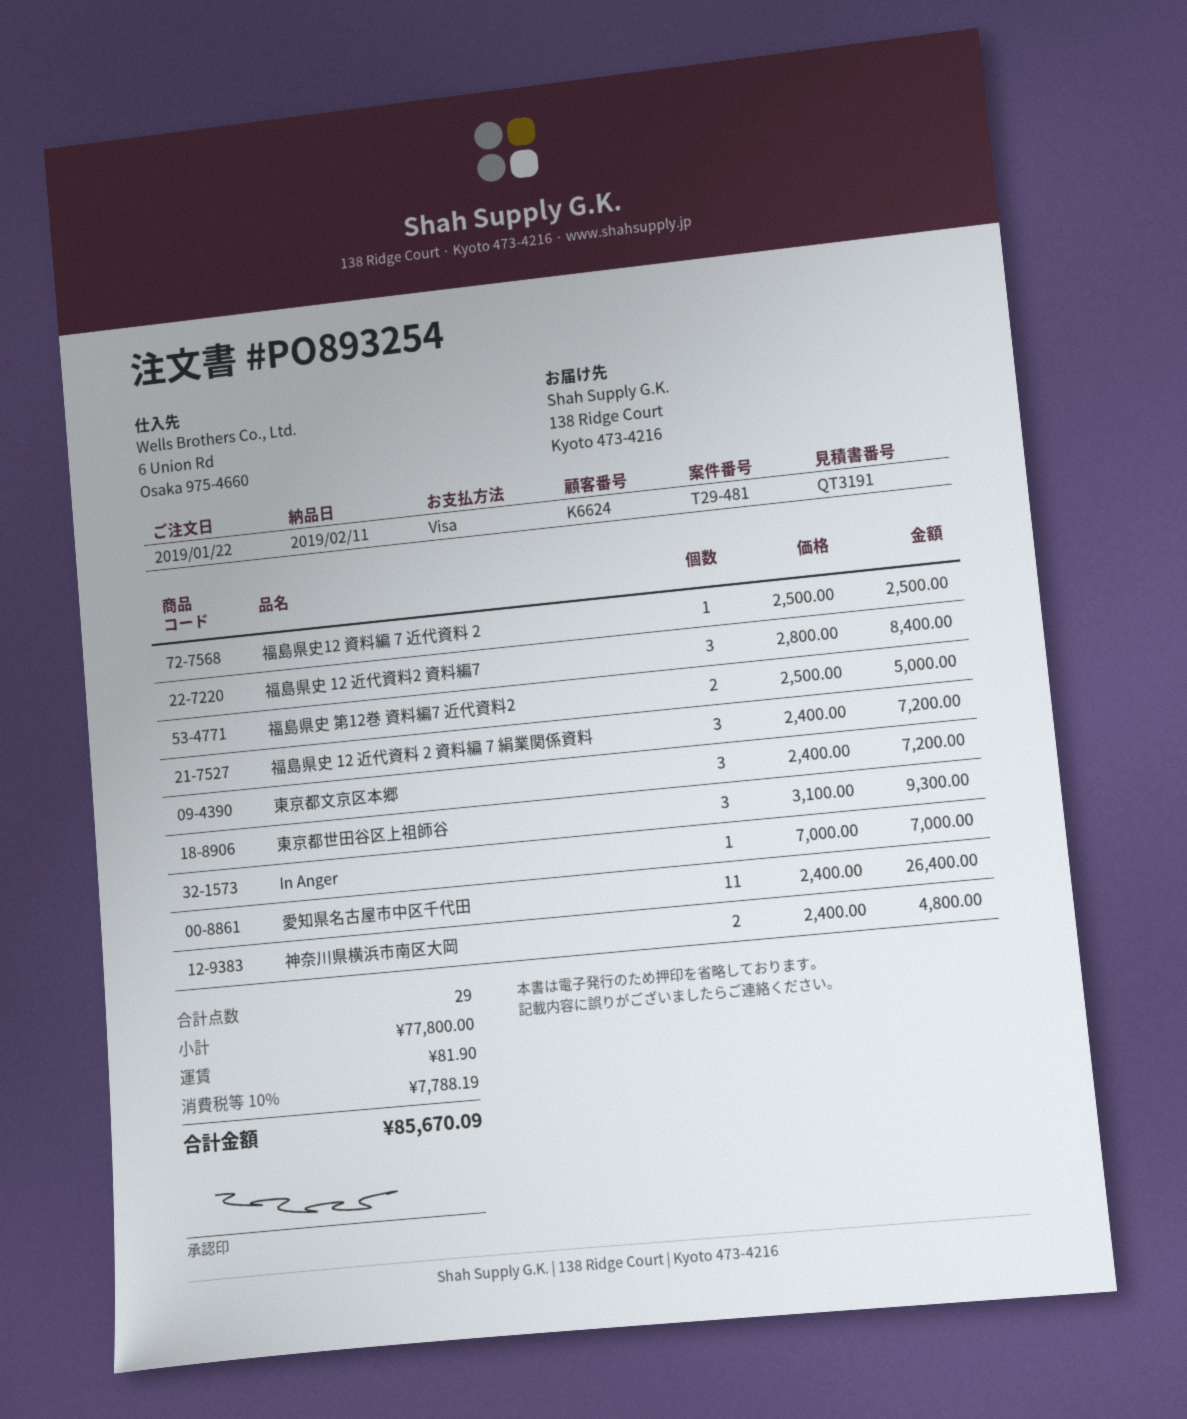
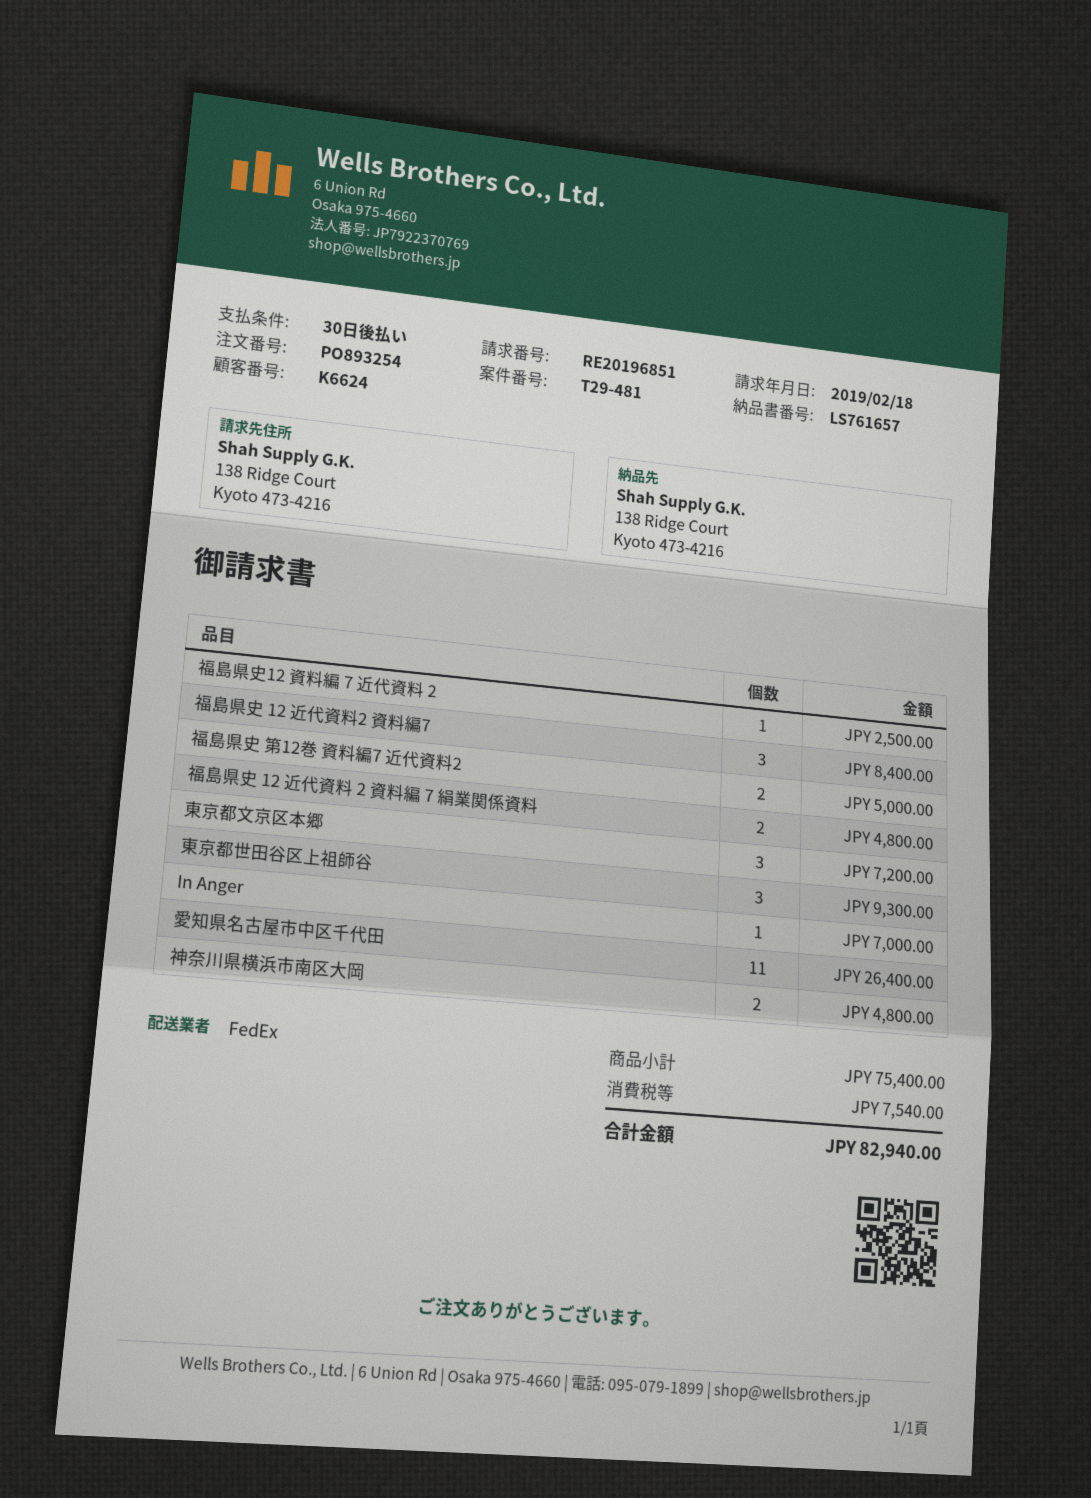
福島県史 12 近代資料 2 資料編 7 絹業関係資料: 3 for 7200.00 -> 2 for 4800.00
subtotal: 77800.00 -> 75400.00
shipping: 81.90 -> none
tax: 7788.19 -> 7540.00
total: 85670.09 -> 82940.00

